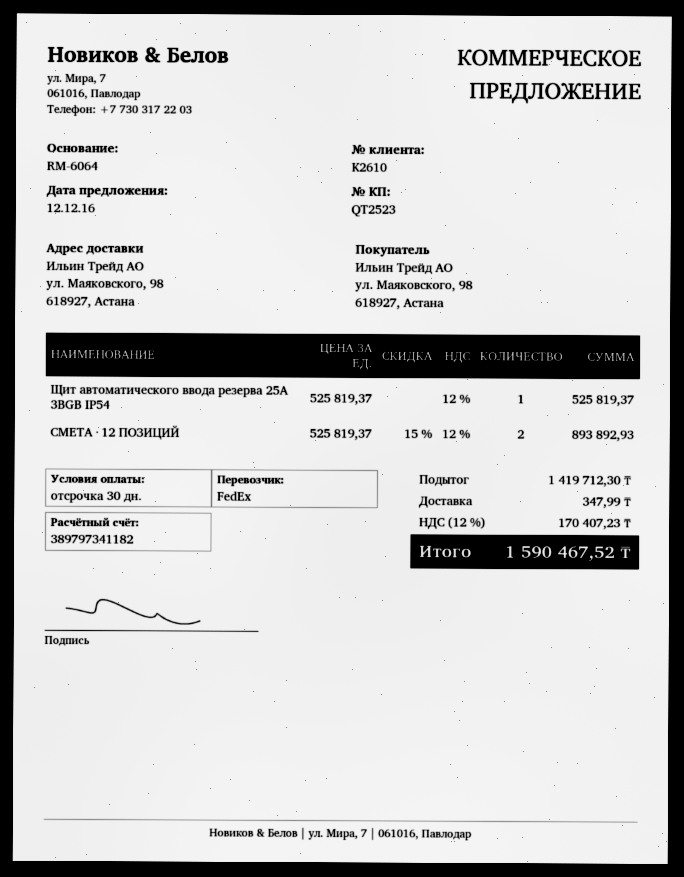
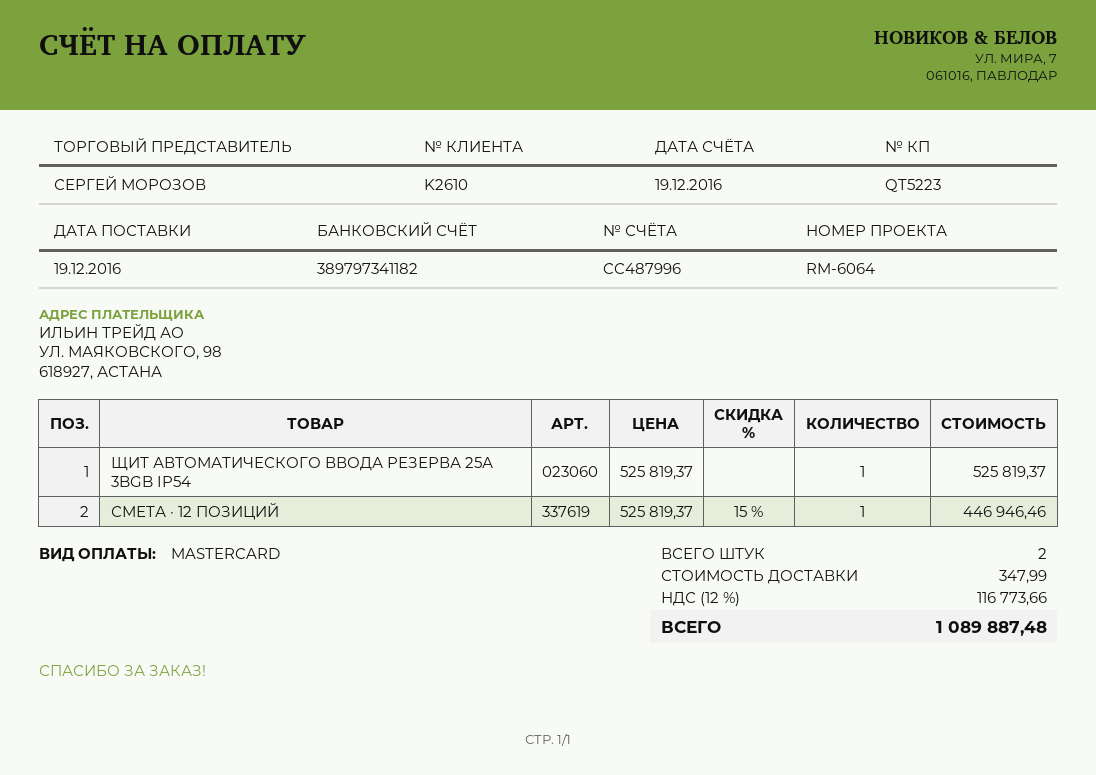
quote number: QT2523 -> QT5223
СМЕТА · 12 ПОЗИЦИЙ: 2 x 525819.37 - 15% = 893892.93 -> 1 x 525819.37 - 15% = 446946.46
tax: 12% = 170407.23 -> 12% = 116773.66
total: 1590467.52 -> 1089887.48

